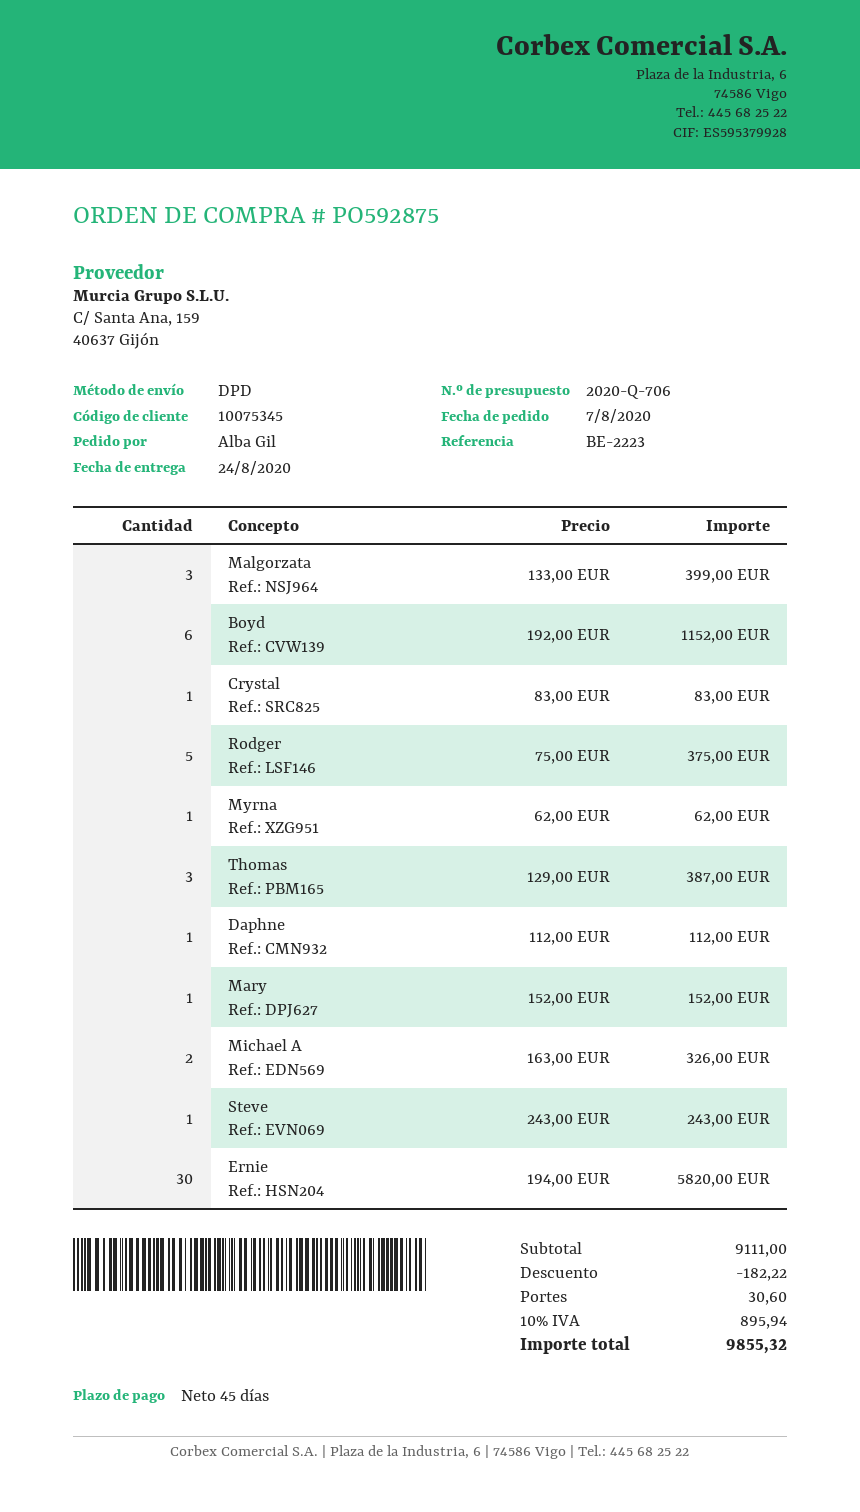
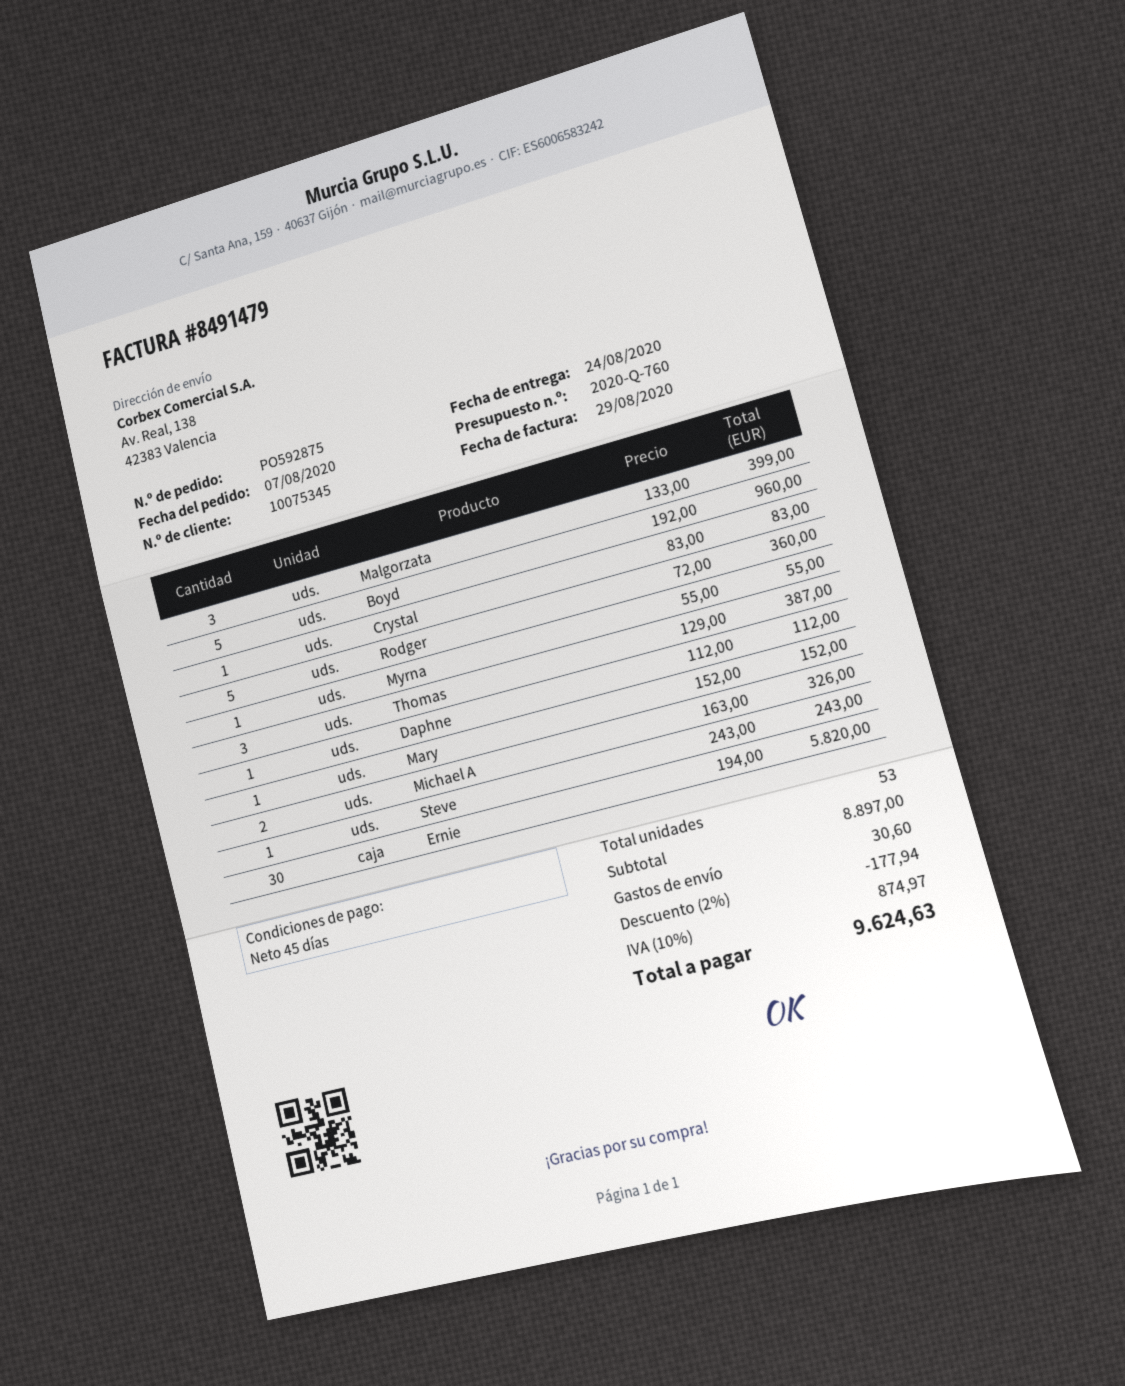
quote number: 2020-Q-706 -> 2020-Q-760
Boyd: 6 x 192.00 = 1152.00 -> 5 x 192.00 = 960.00
Rodger: 5 x 75.00 = 375.00 -> 5 x 72.00 = 360.00
Myrna: 1 x 62.00 = 62.00 -> 1 x 55.00 = 55.00
subtotal: 9111.00 -> 8897.00
discount: 182.22 -> 177.94
tax: 10% = 895.94 -> 10% = 874.97
total: 9855.32 -> 9624.63

